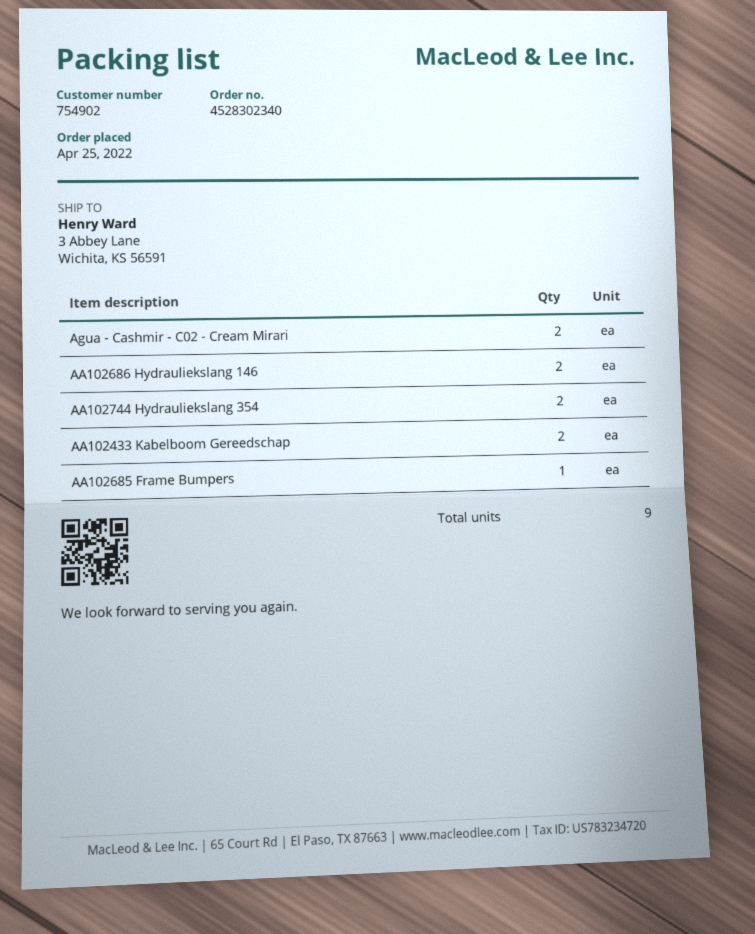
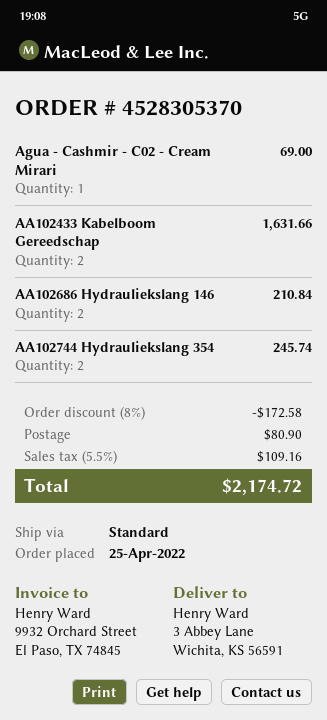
order number: 4528302340 -> 4528305370
Agua - Cashmir - C02 - Cream Mirari: 2 -> 1
AA102685 Frame Bumpers: 1 -> none

